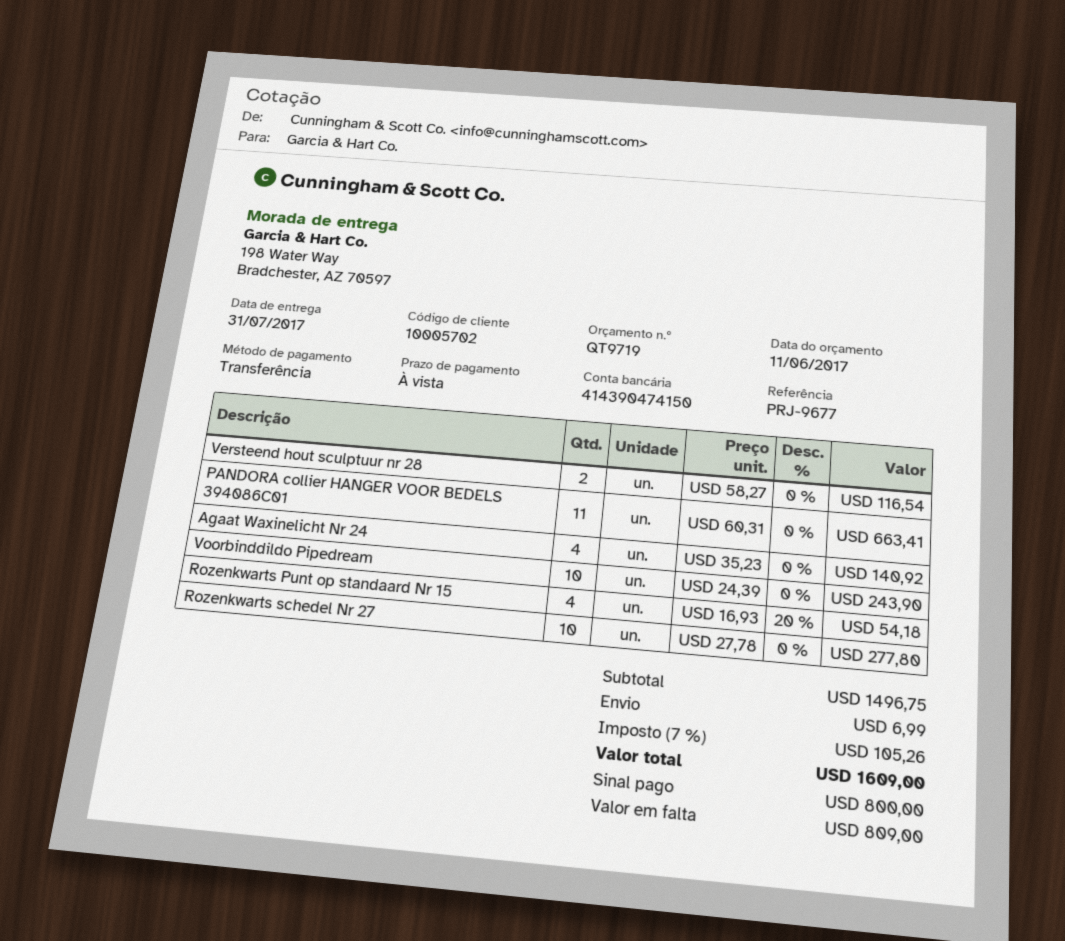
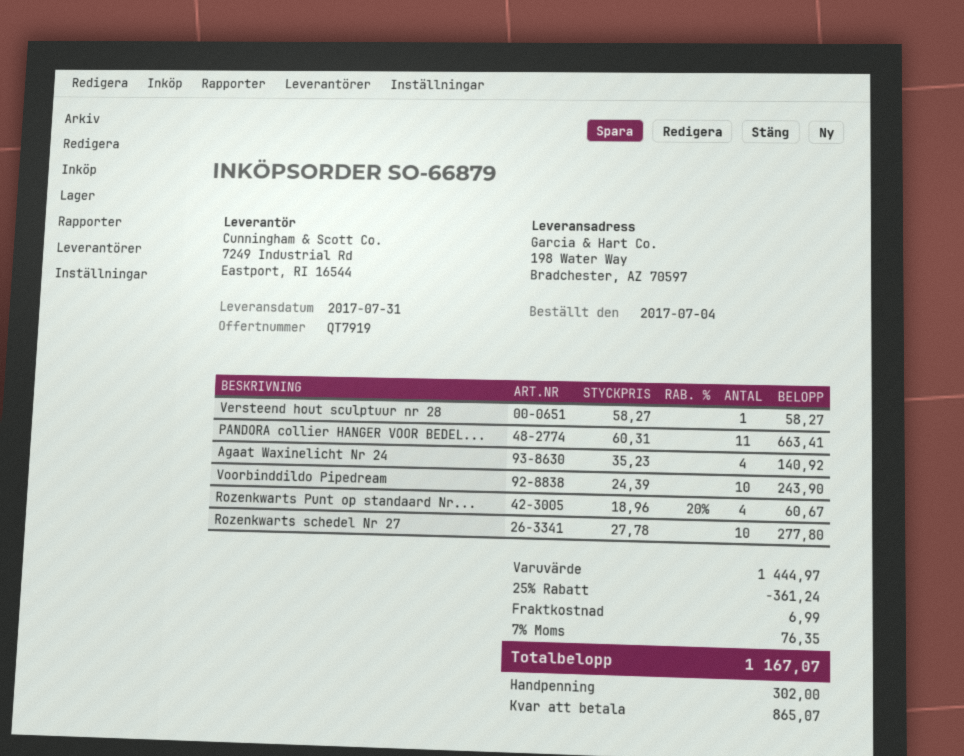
quote number: QT9719 -> QT7919
Versteend hout sculptuur nr 28: 2 x 58.27 = 116.54 -> 1 x 58.27 = 58.27
Rozenkwarts Punt op standaard Nr 15: 4 x 16.93 - 20% = 54.18 -> 4 x 18.96 - 20% = 60.67
subtotal: 1496.75 -> 1444.97
discount: none -> 25% = 361.24
tax: 7% = 105.26 -> 7% = 76.35
total: 1609.00 -> 1167.07
deposit: 800.00 -> 302.00
balance: 809.00 -> 865.07

